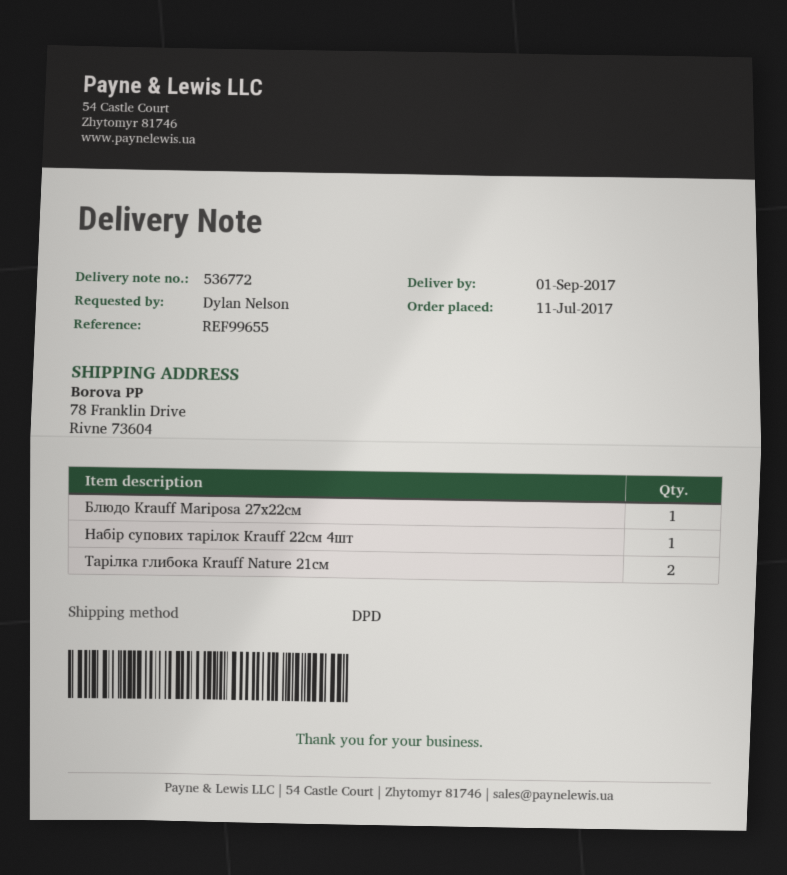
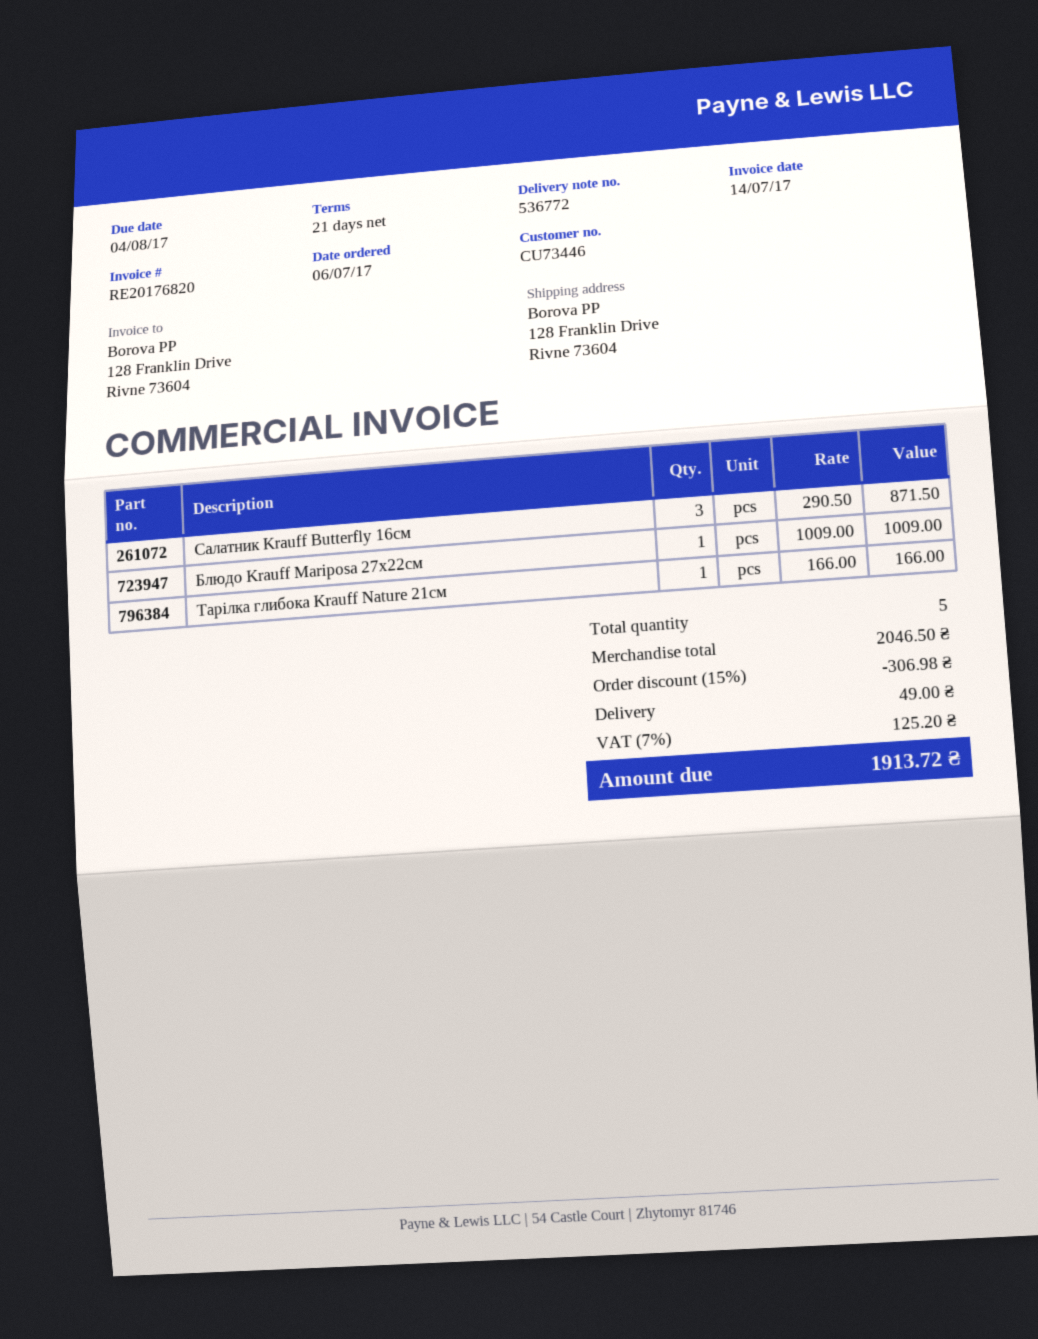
order date: 2017-07-11 -> 2017-07-06
ship to: 78 Franklin Drive, Rivne 73604 -> 128 Franklin Drive, Rivne 73604
Набір супових тарілок Krauff 22см 4шт: 1 -> none
Тарілка глибока Krauff Nature 21см: 2 -> 1
Салатник Krauff Butterfly 16см: none -> 3

